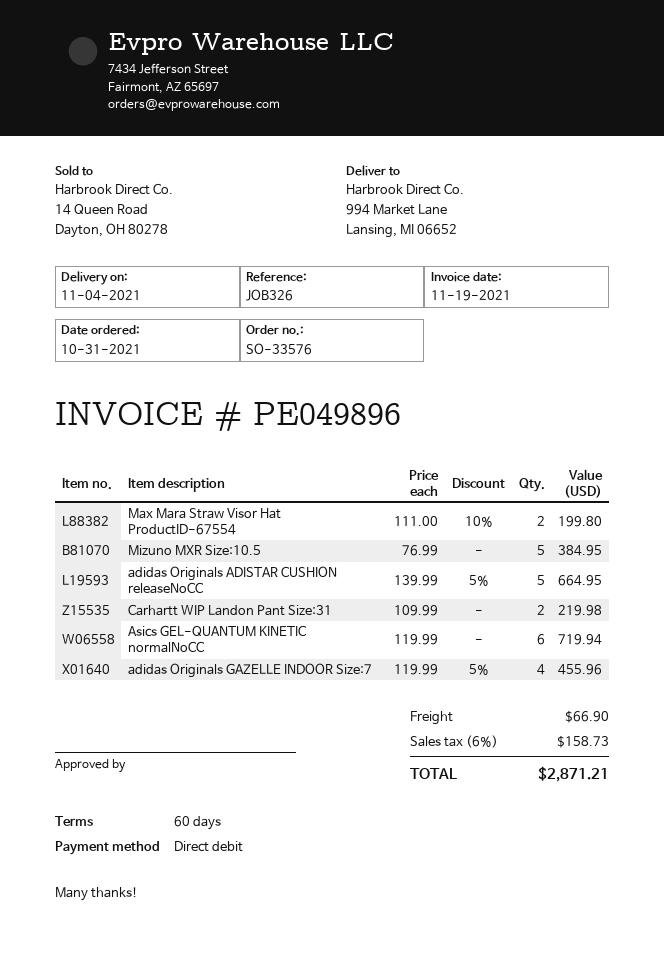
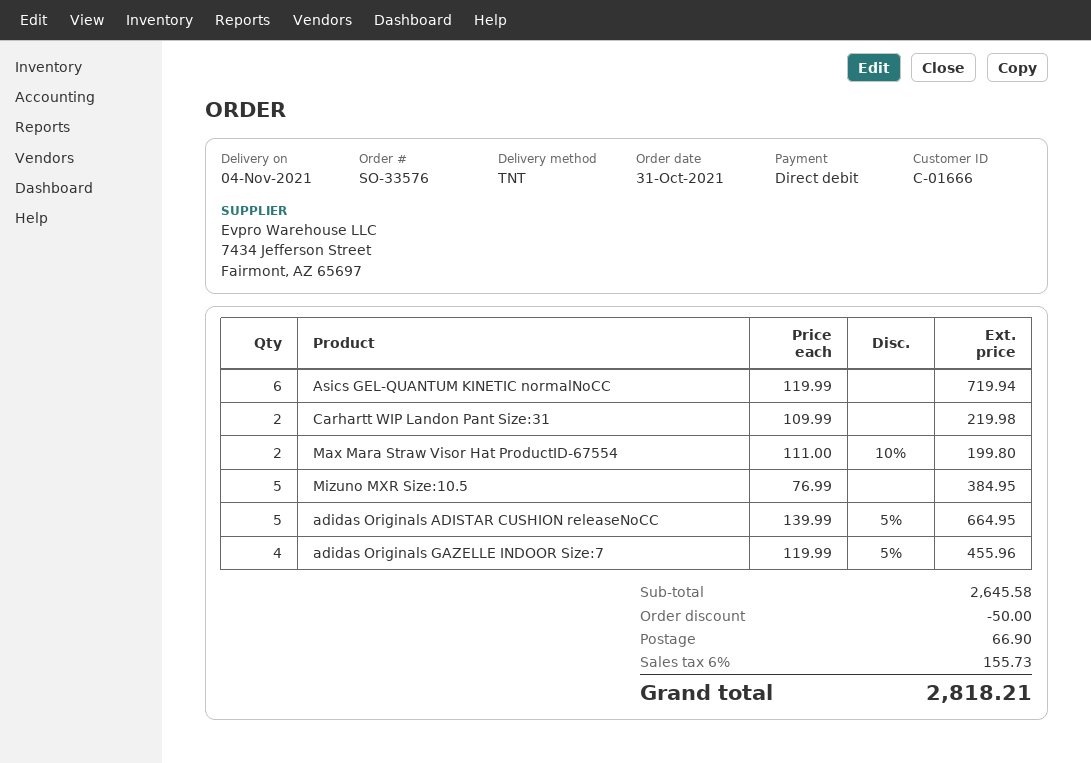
discount: none -> 50.00
tax: 6% = 158.73 -> 6% = 155.73
total: 2871.21 -> 2818.21

